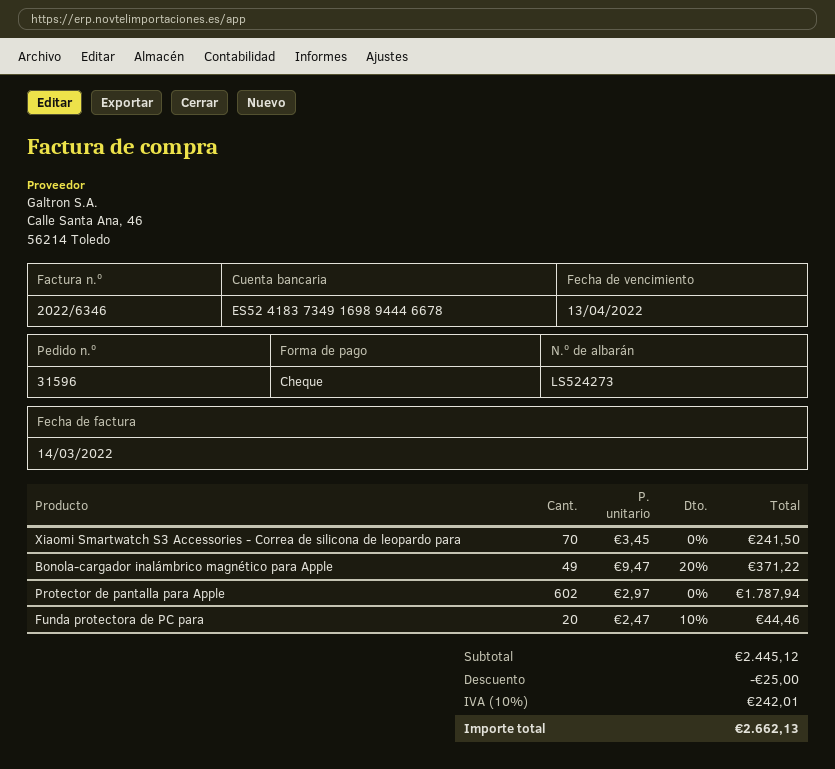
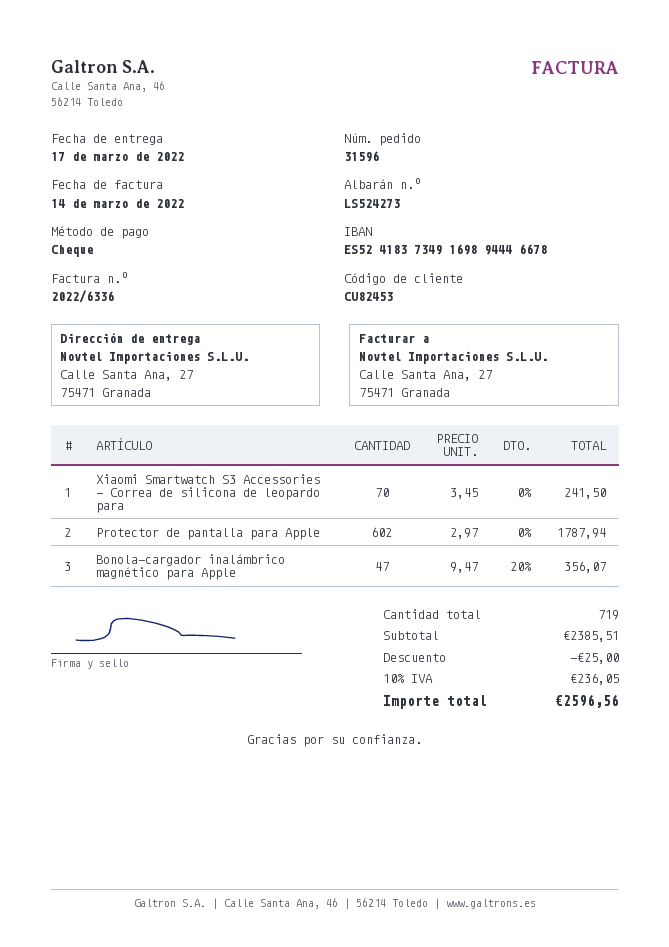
invoice number: 2022/6346 -> 2022/6336
Bonola-cargador inalámbrico magnético para Apple: 49 x 9.47 - 20% = 371.22 -> 47 x 9.47 - 20% = 356.07
Funda protectora de PC para: 20 x 2.47 - 10% = 44.46 -> none
subtotal: 2445.12 -> 2385.51
tax: 10% = 242.01 -> 10% = 236.05
total: 2662.13 -> 2596.56

